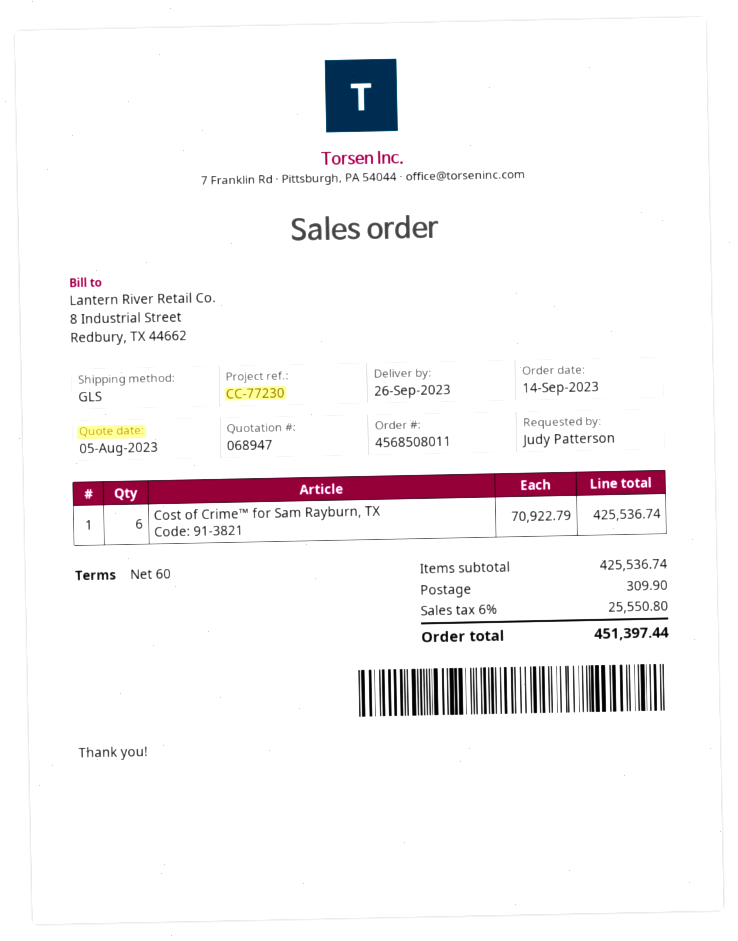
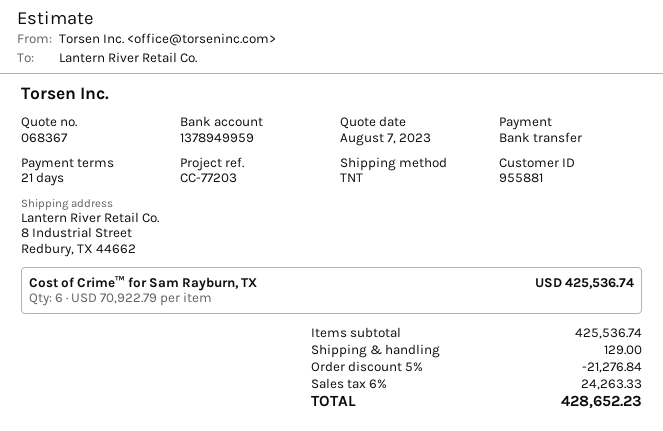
quote number: 068947 -> 068367
quote date: 2023-08-05 -> 2023-08-07
payment terms: 60 days -> 21 days
reference: CC-77230 -> CC-77203
shipping method: GLS -> TNT
discount: none -> 5% = 21276.84
shipping: 309.90 -> 129.00
tax: 6% = 25550.80 -> 6% = 24263.33
total: 451397.44 -> 428652.23

